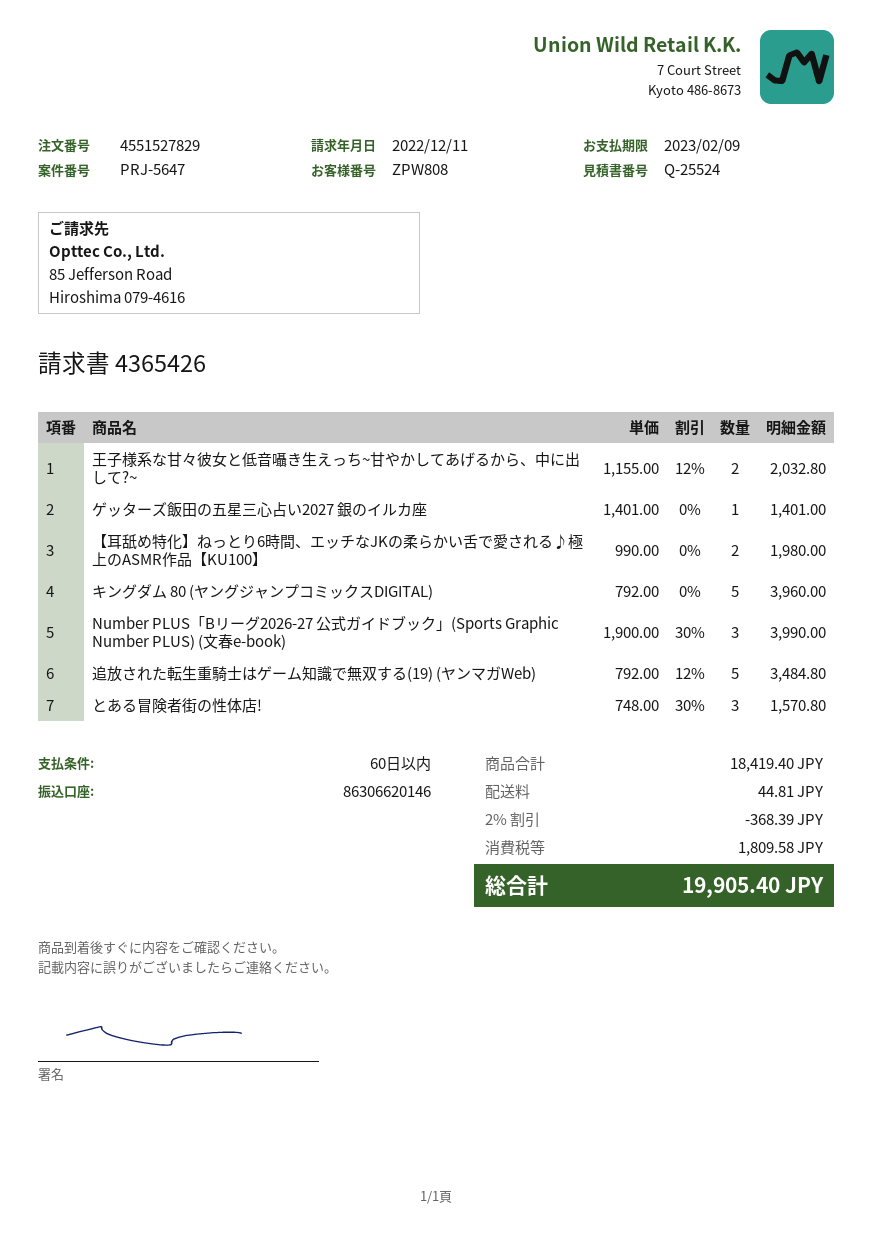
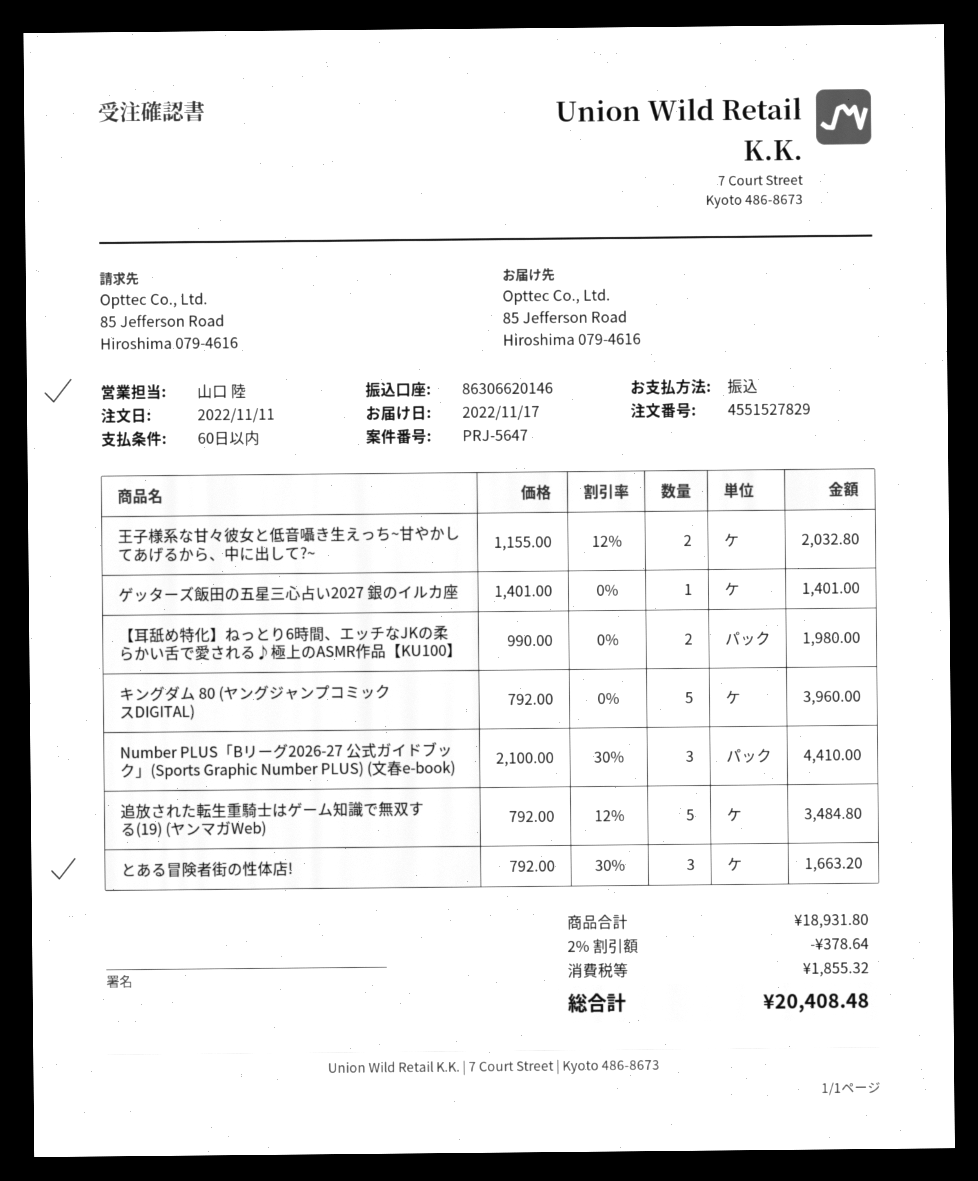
Number PLUS「Bリーグ2026-27 公式ガイドブック」(Sports Graphic Number PLUS) (文春e-book): 3 x 1900.00 - 30% = 3990.00 -> 3 x 2100.00 - 30% = 4410.00
とある冒険者街の性体店!: 3 x 748.00 - 30% = 1570.80 -> 3 x 792.00 - 30% = 1663.20
subtotal: 18419.40 -> 18931.80
discount: 2% = 368.39 -> 2% = 378.64
shipping: 44.81 -> none
tax: 1809.58 -> 1855.32
total: 19905.40 -> 20408.48

